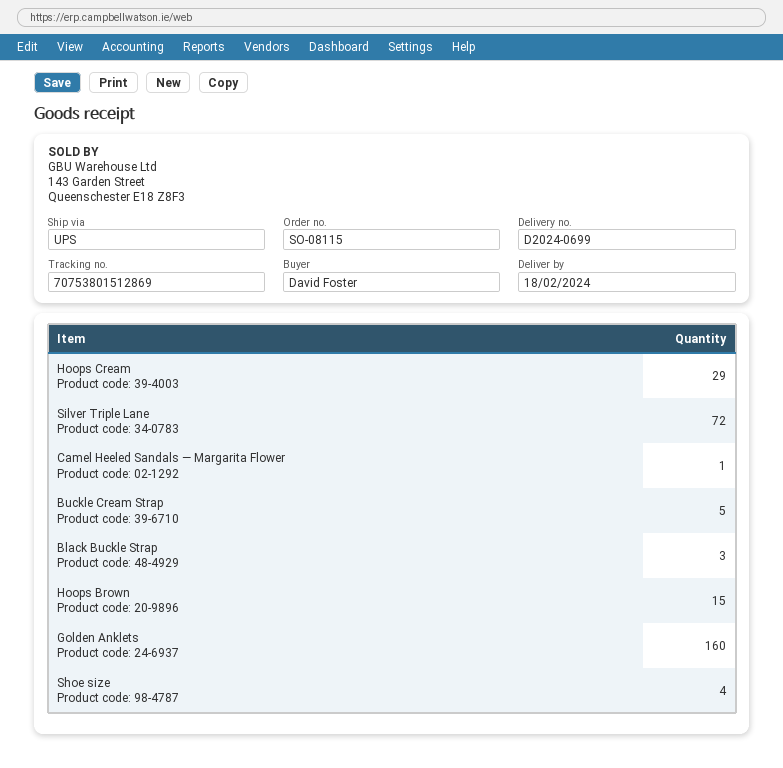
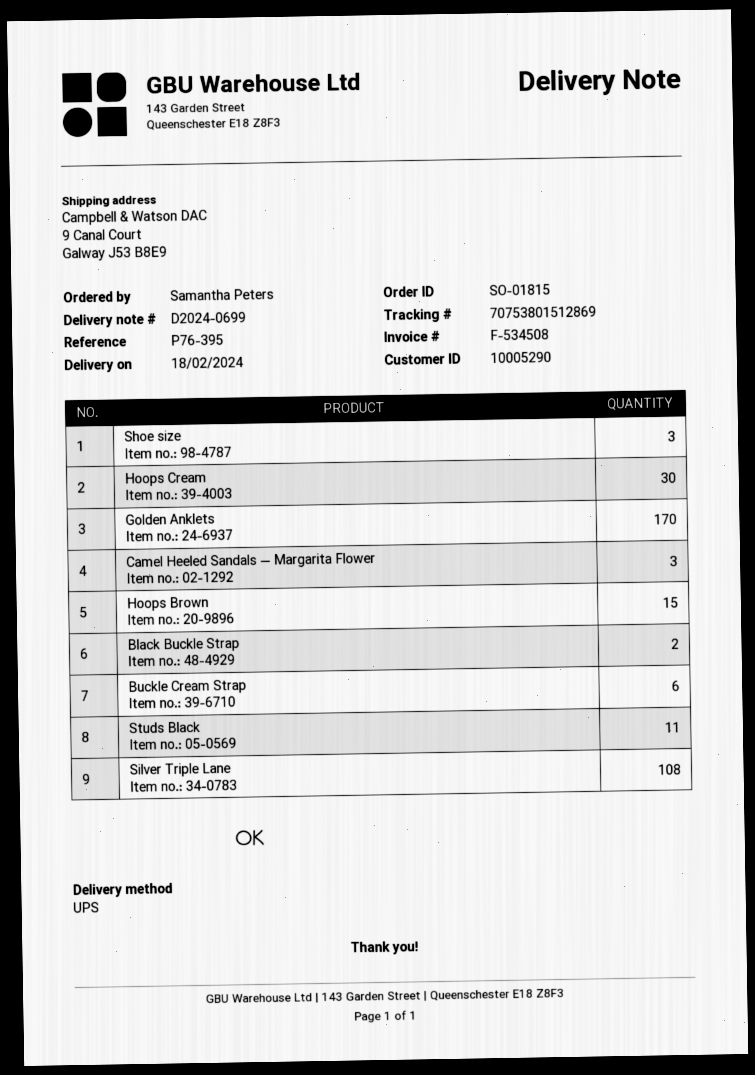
order number: SO-08115 -> SO-01815
ordered by: David Foster -> Samantha Peters
Hoops Cream: 29 -> 30
Silver Triple Lane: 72 -> 108
Camel Heeled Sandals — Margarita Flower: 1 -> 3
Buckle Cream Strap: 5 -> 6
Black Buckle Strap: 3 -> 2
Golden Anklets: 160 -> 170
Shoe size: 4 -> 3
Studs Black: none -> 11

